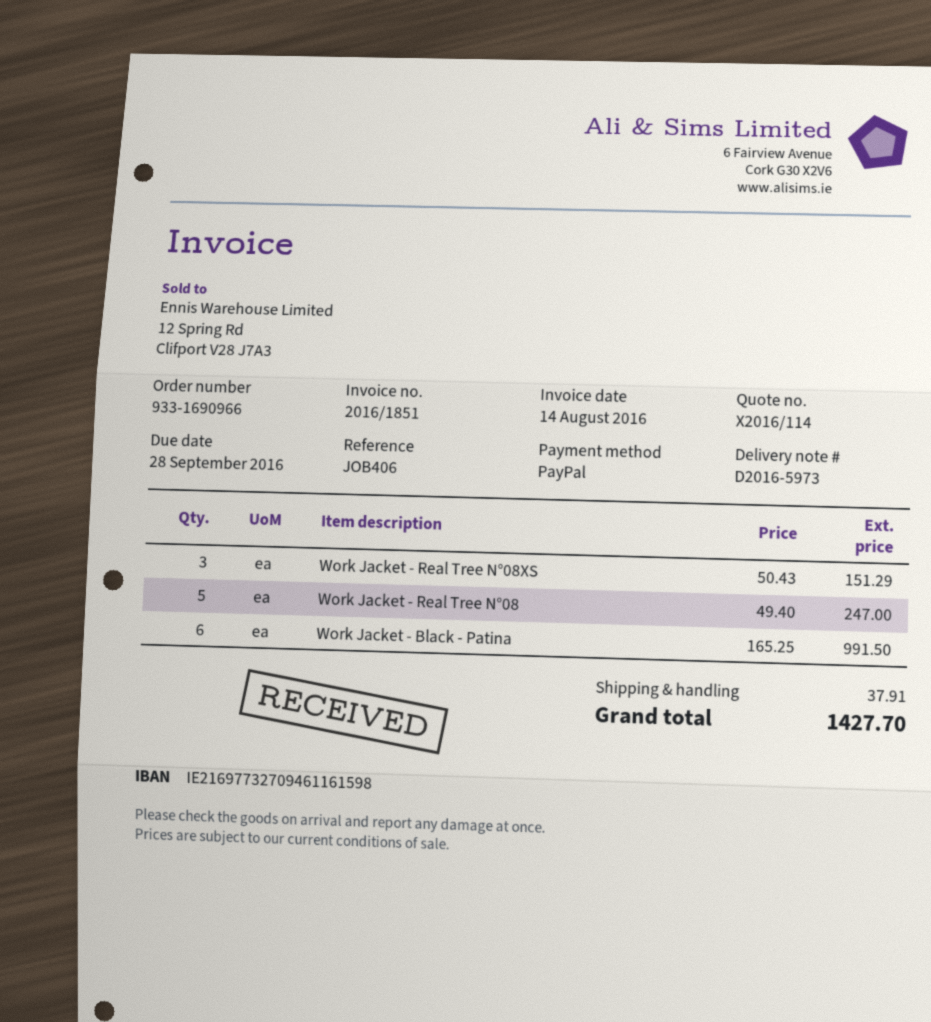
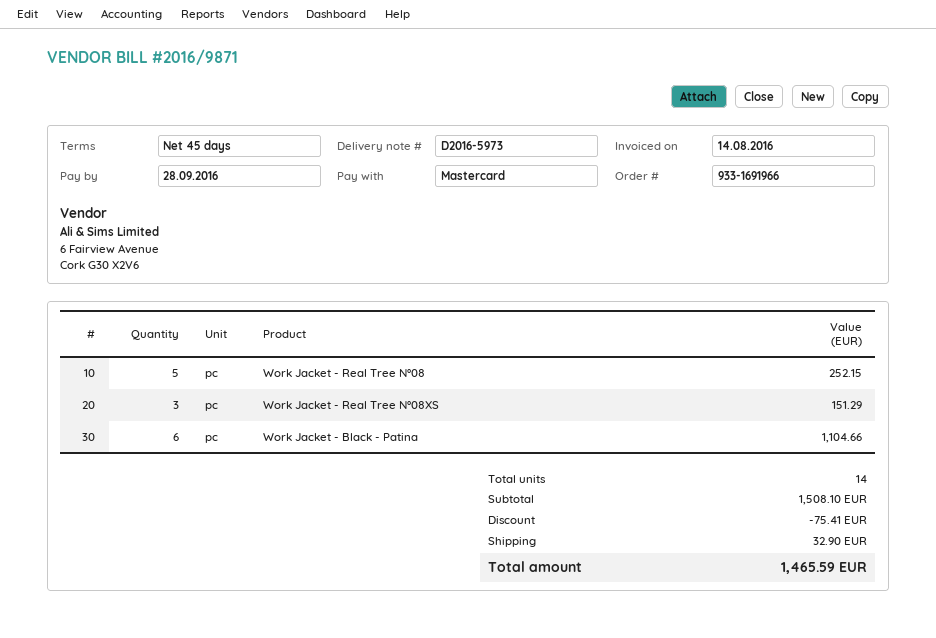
order number: 933-1690966 -> 933-1691966
invoice number: 2016/1851 -> 2016/9871
payment method: PayPal -> Mastercard
Work Jacket - Real Tree N°08: 5 for 247.00 -> 5 for 252.15
Work Jacket - Black - Patina: 6 for 991.50 -> 6 for 1104.66
discount: none -> 75.41
shipping: 37.91 -> 32.90
total: 1427.70 -> 1465.59

